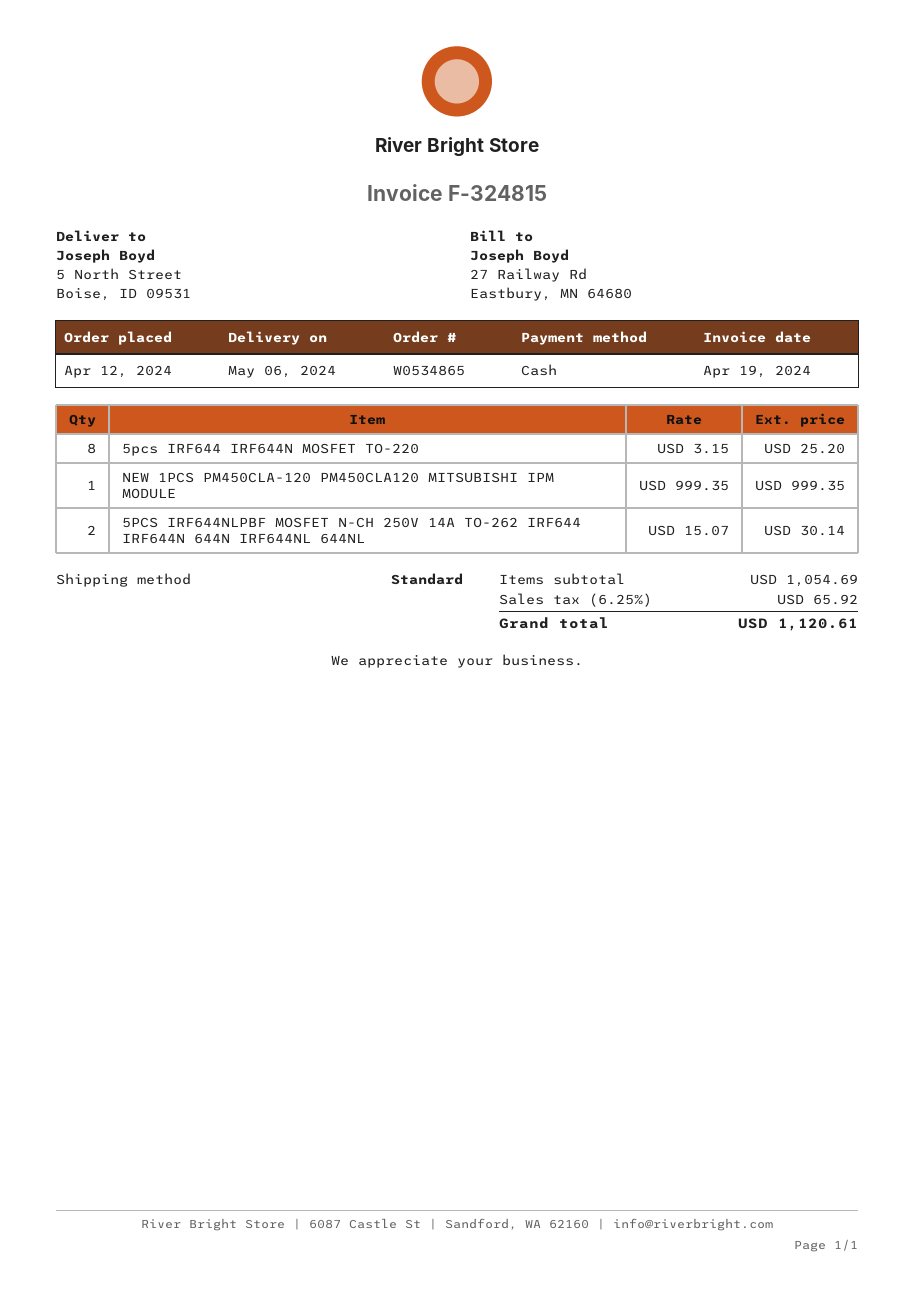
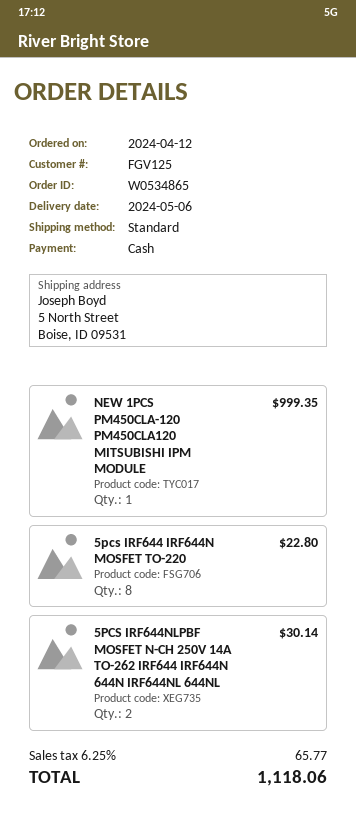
5pcs IRF644 IRF644N MOSFET TO-220: 8 for 25.20 -> 8 for 22.80
tax: 6.25% = 65.92 -> 6.25% = 65.77
total: 1120.61 -> 1118.06

